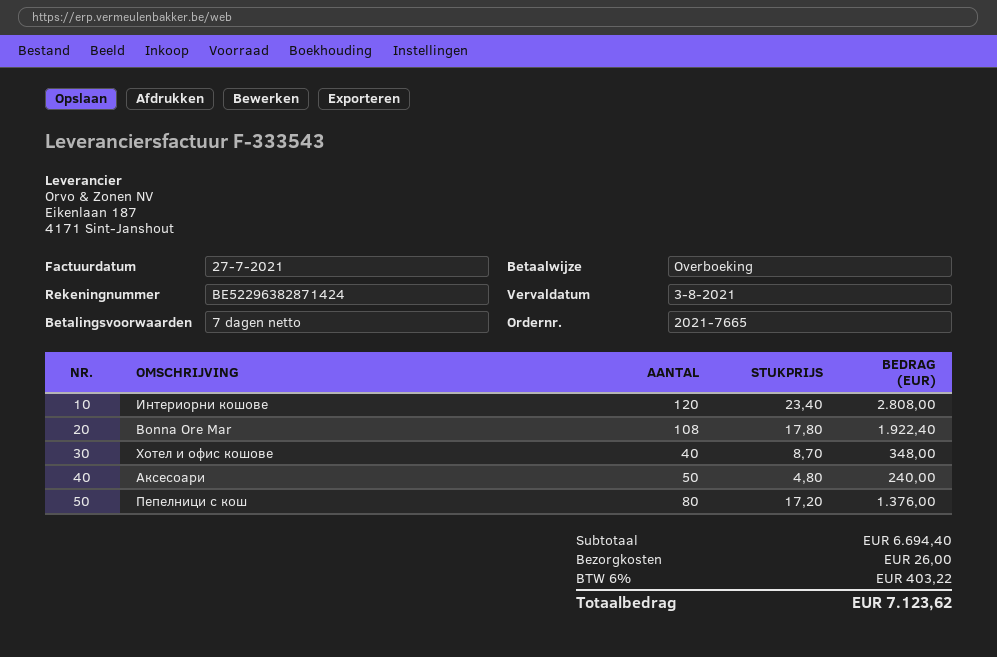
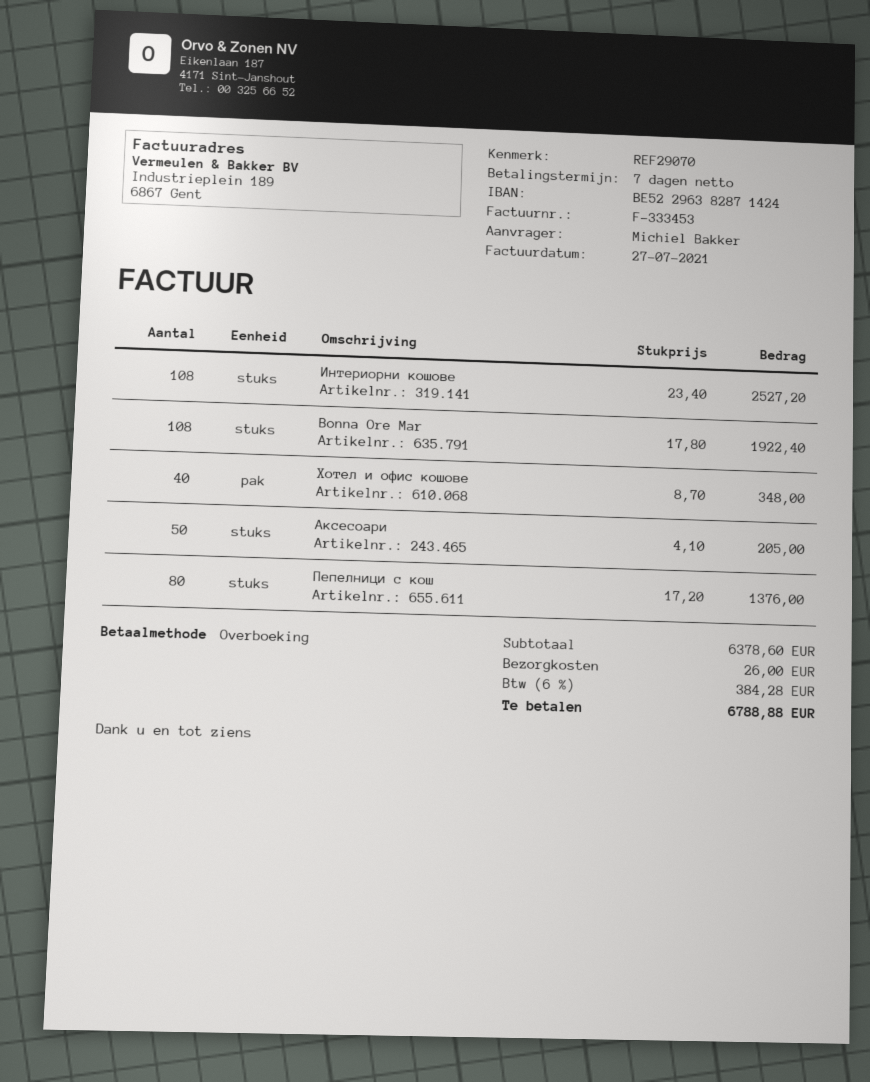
invoice number: F-333543 -> F-333453
Интериорни кошове: 120 x 23.40 = 2808.00 -> 108 x 23.40 = 2527.20
Аксесоари: 50 x 4.80 = 240.00 -> 50 x 4.10 = 205.00
subtotal: 6694.40 -> 6378.60
tax: 6% = 403.22 -> 6% = 384.28
total: 7123.62 -> 6788.88

